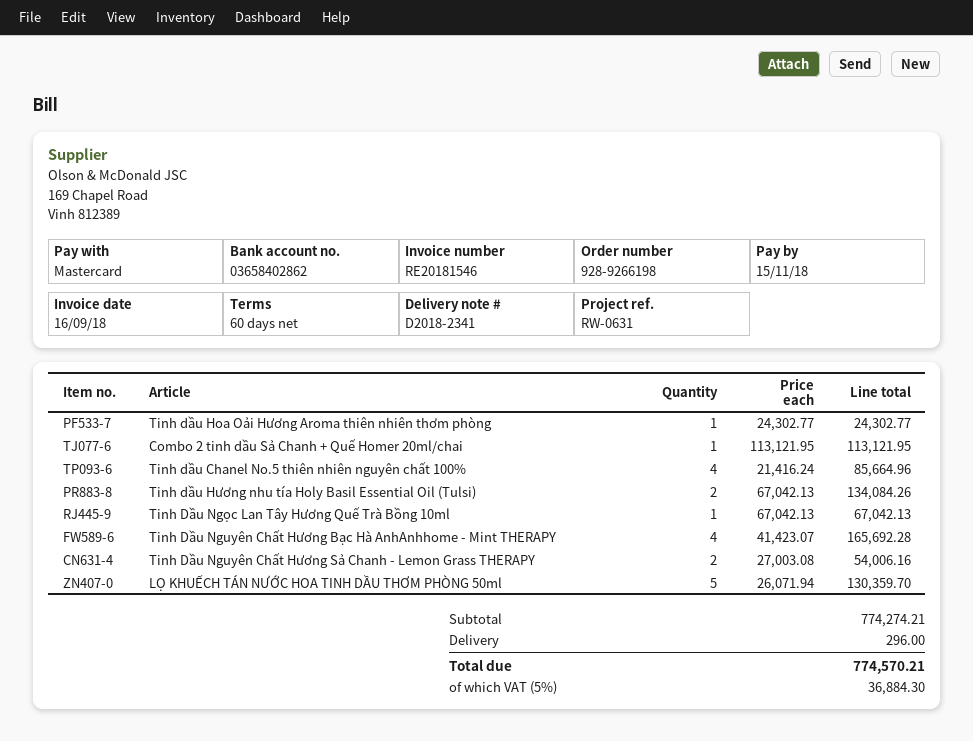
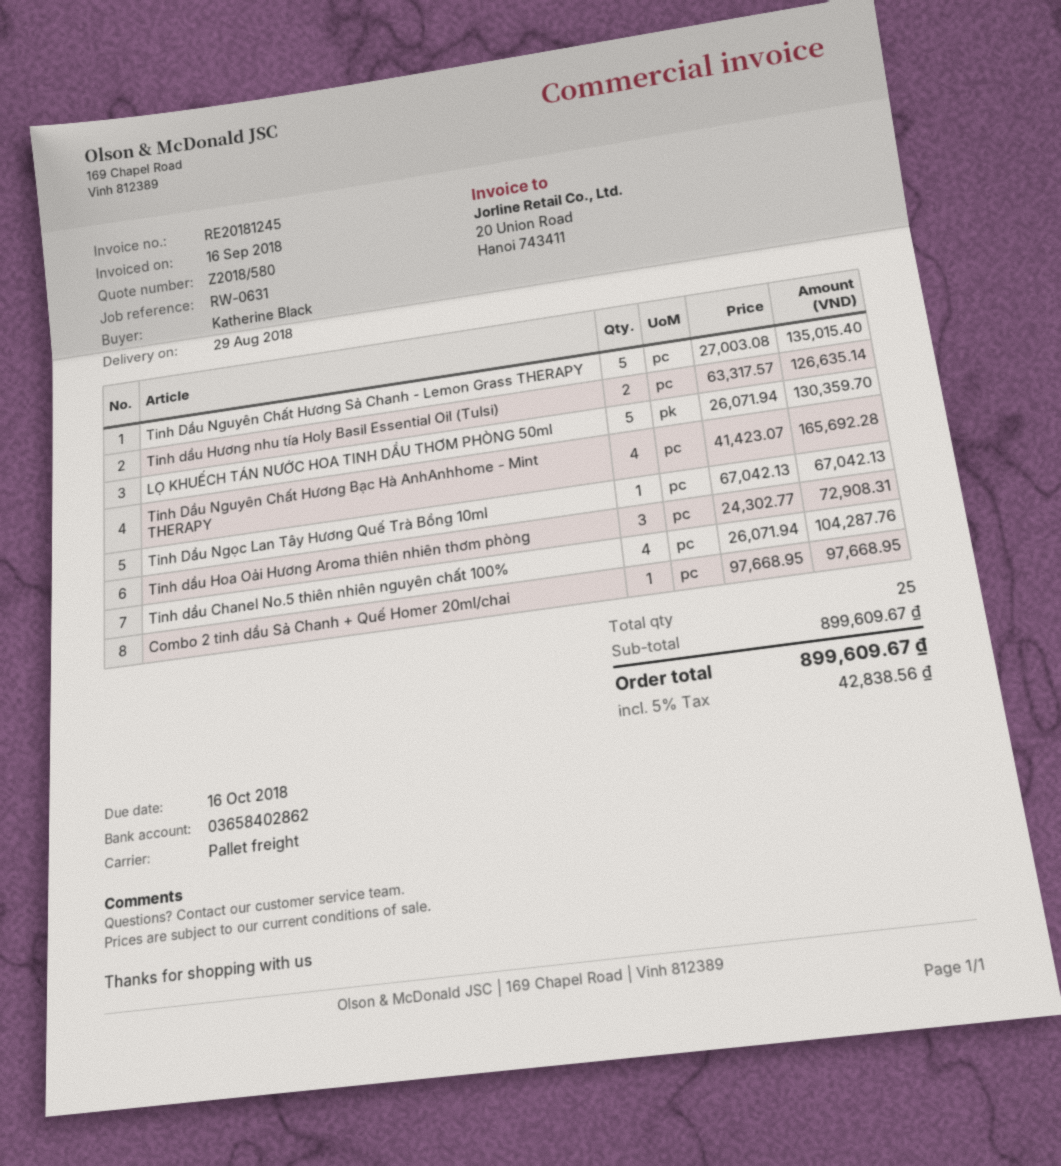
invoice number: RE20181546 -> RE20181245
due date: 2018-11-15 -> 2018-10-16
Tinh dầu Hoa Oải Hương Aroma thiên nhiên thơm phòng: 1 x 24302.77 = 24302.77 -> 3 x 24302.77 = 72908.31
Combo 2 tinh dầu Sả Chanh + Quế Homer 20ml/chai: 1 x 113121.95 = 113121.95 -> 1 x 97668.95 = 97668.95
Tinh dầu Chanel No.5 thiên nhiên nguyên chất 100%: 4 x 21416.24 = 85664.96 -> 4 x 26071.94 = 104287.76
Tinh dầu Hương nhu tía Holy Basil Essential Oil (Tulsi): 2 x 67042.13 = 134084.26 -> 2 x 63317.57 = 126635.14
Tinh Dầu Nguyên Chất Hương Sả Chanh - Lemon Grass THERAPY: 2 x 27003.08 = 54006.16 -> 5 x 27003.08 = 135015.40
subtotal: 774274.21 -> 899609.67
shipping: 296.00 -> none
tax: 5% = 36884.30 -> 5% = 42838.56
total: 774570.21 -> 899609.67

